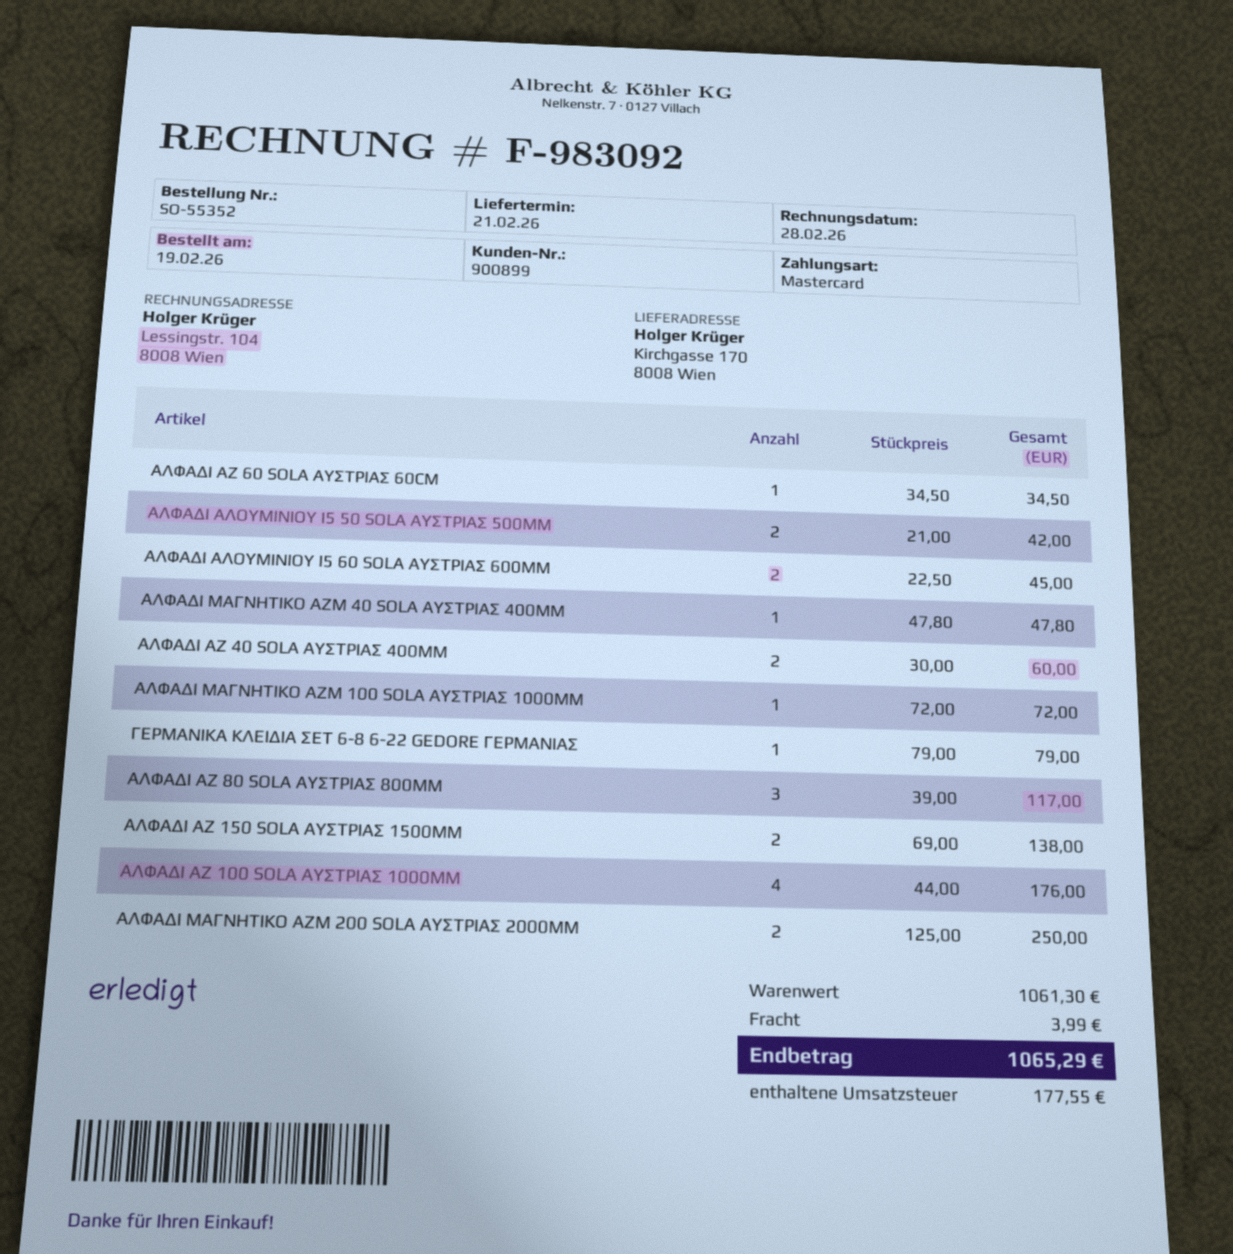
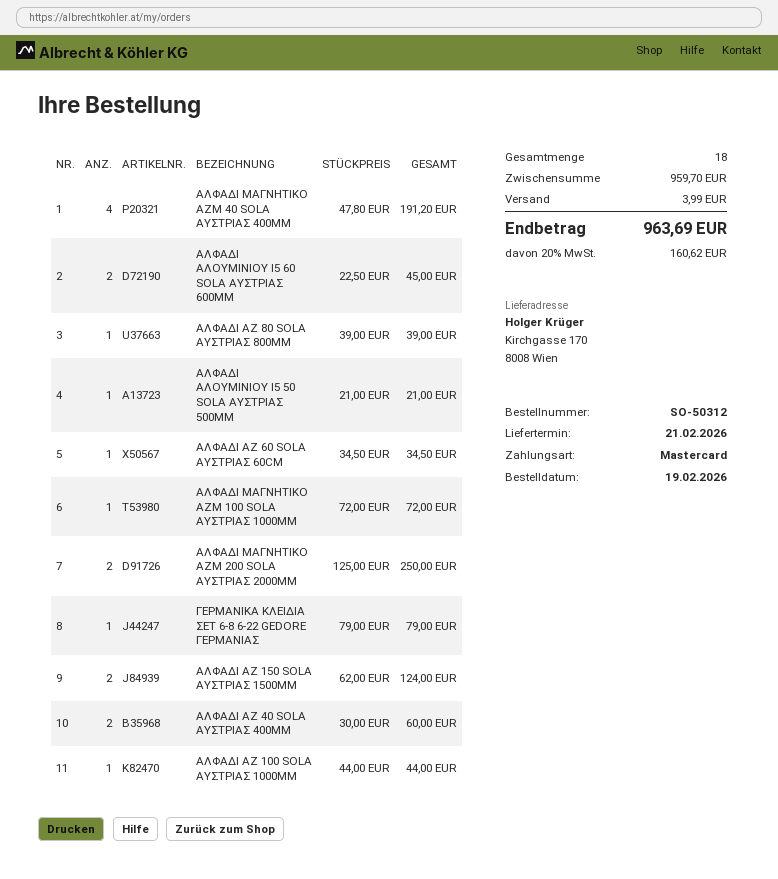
order number: SO-55352 -> SO-50312
ΑΛΦΑΔΙ ΑΛΟΥΜΙΝΙΟΥ I5 50 SOLA ΑΥΣΤΡΙΑΣ 500ΜΜ: 2 x 21.00 = 42.00 -> 1 x 21.00 = 21.00
ΑΛΦΑΔΙ ΜΑΓΝΗΤΙΚΟ AZM 40 SOLA ΑΥΣΤΡΙΑΣ 400ΜΜ: 1 x 47.80 = 47.80 -> 4 x 47.80 = 191.20
ΑΛΦΑΔΙ AZ 80 SOLA ΑΥΣΤΡΙΑΣ 800MM: 3 x 39.00 = 117.00 -> 1 x 39.00 = 39.00
ΑΛΦΑΔΙ AZ 150 SOLA ΑΥΣΤΡΙΑΣ 1500MM: 2 x 69.00 = 138.00 -> 2 x 62.00 = 124.00
ΑΛΦΑΔΙ AZ 100 SOLA ΑΥΣΤΡΙΑΣ 1000MM: 4 x 44.00 = 176.00 -> 1 x 44.00 = 44.00
subtotal: 1061.30 -> 959.70
tax: 177.55 -> 160.62
total: 1065.29 -> 963.69

